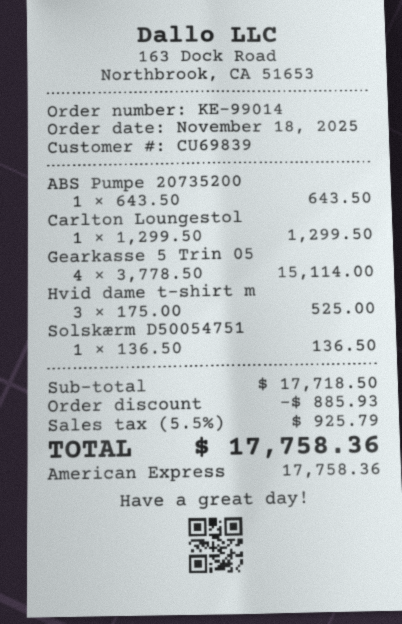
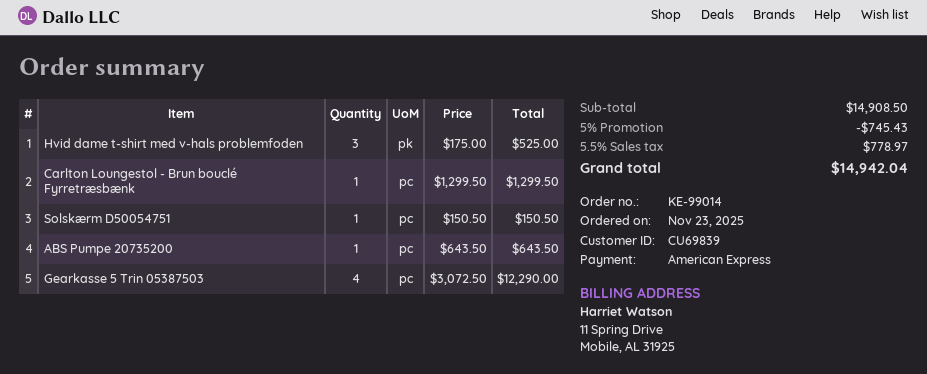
order date: 2025-11-18 -> 2025-11-23
Gearkasse 5 Trin 05: 4 x 3778.50 = 15114.00 -> 4 x 3072.50 = 12290.00
Solskærm D50054751: 1 x 136.50 = 136.50 -> 1 x 150.50 = 150.50
subtotal: 17718.50 -> 14908.50
discount: 885.93 -> 745.43
tax: 5.5% = 925.79 -> 5.5% = 778.97
total: 17758.36 -> 14942.04

